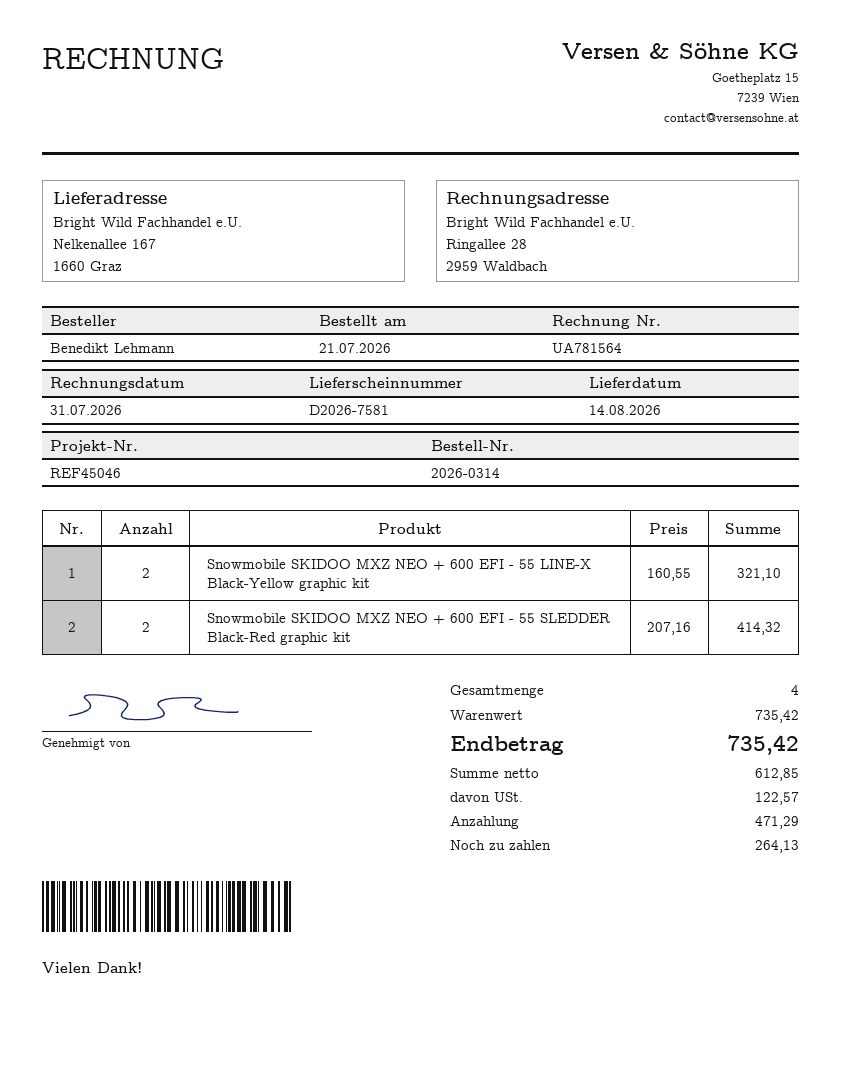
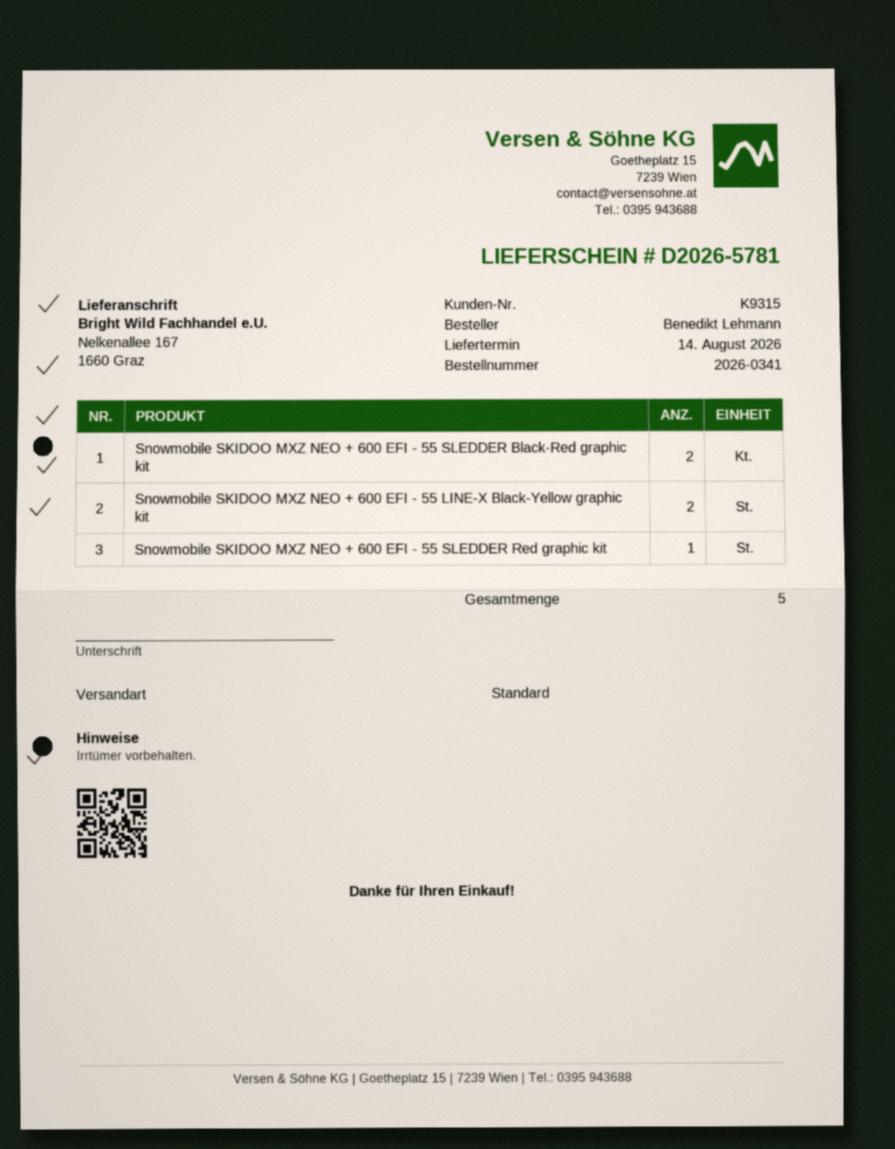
order number: 2026-0314 -> 2026-0341
delivery note number: D2026-7581 -> D2026-5781
Snowmobile SKIDOO MXZ NEO + 600 EFI - 55 SLEDDER Red graphic kit: none -> 1
total quantity: 4 -> 5

